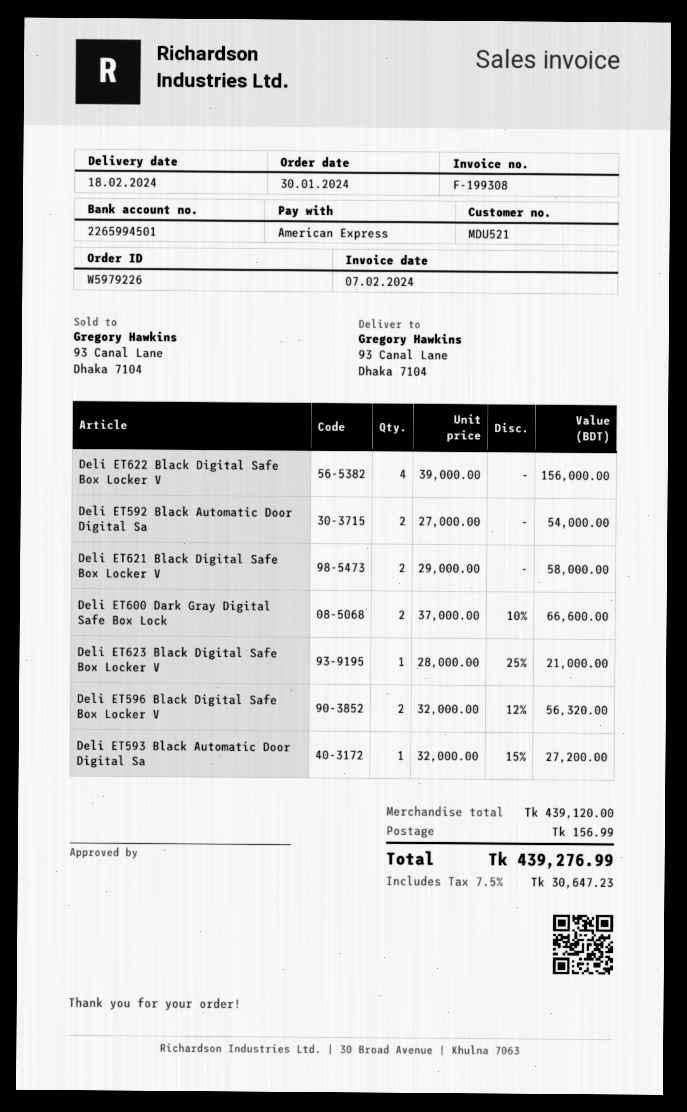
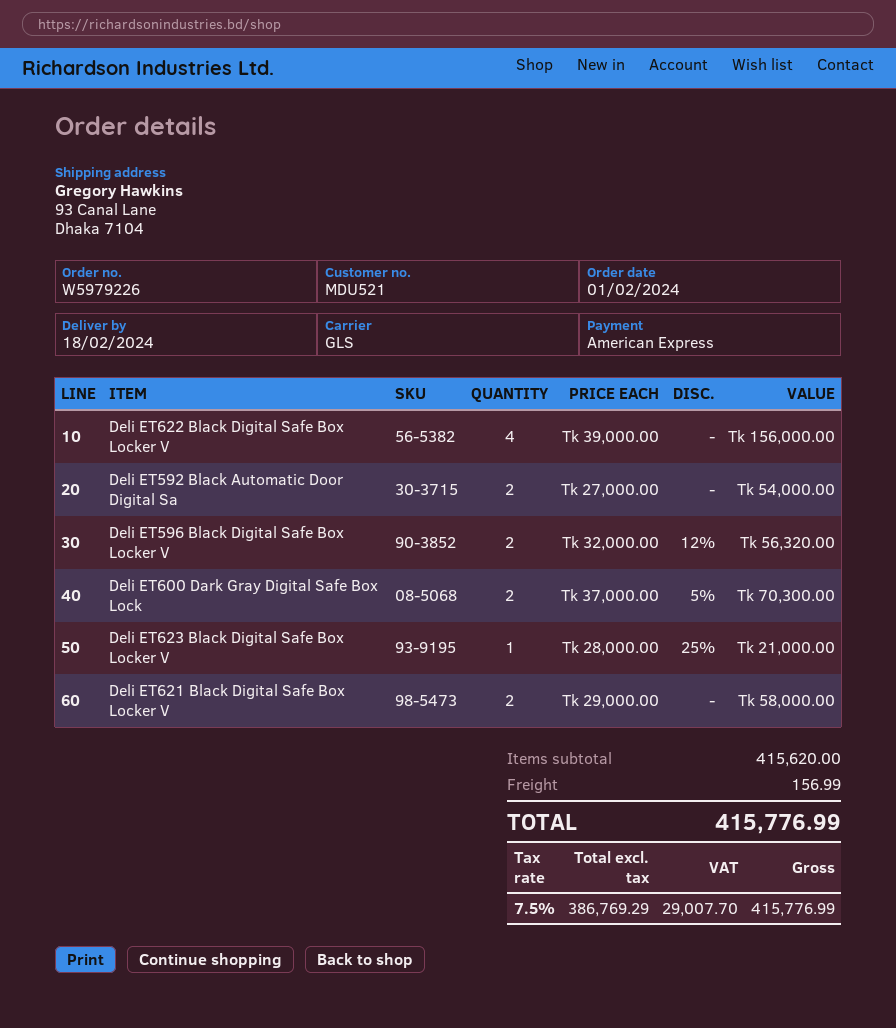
order date: 2024-01-30 -> 2024-02-01
Deli ET600 Dark Gray Digital Safe Box Lock: 2 x 37000.00 - 10% = 66600.00 -> 2 x 37000.00 - 5% = 70300.00
Deli ET593 Black Automatic Door Digital Sa: 1 x 32000.00 - 15% = 27200.00 -> none
subtotal: 439120.00 -> 415620.00
tax: 7.5% = 30647.23 -> 7.5% = 29007.70
total: 439276.99 -> 415776.99

